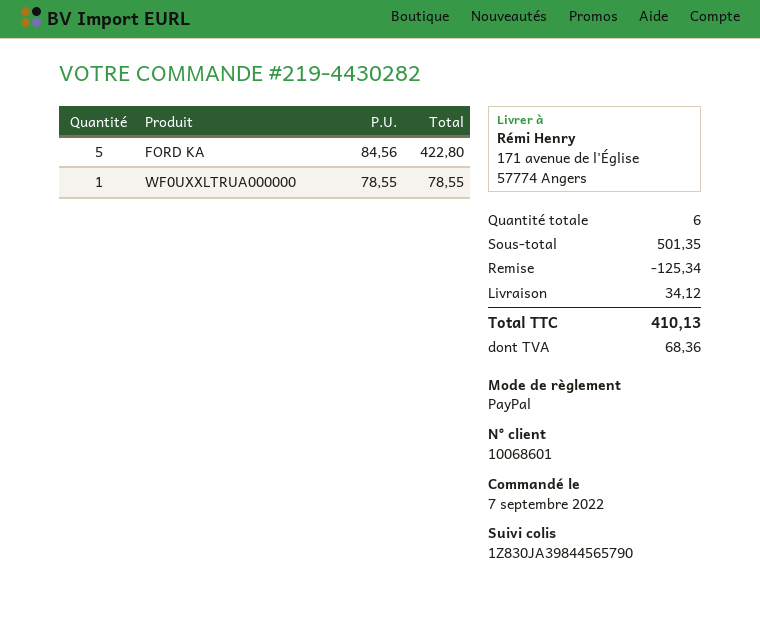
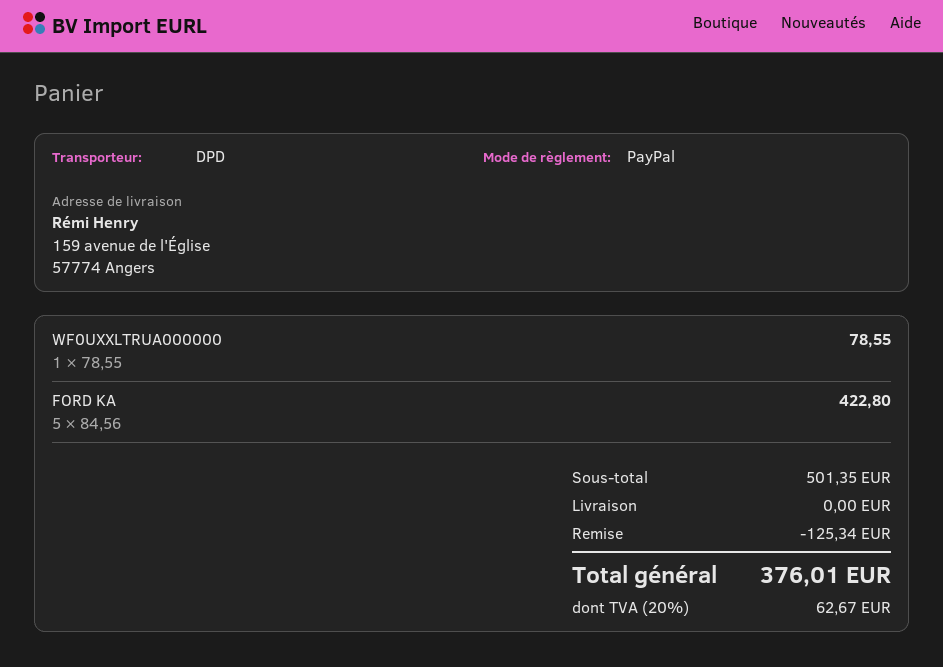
ship to: 171 avenue de l'Église, 57774 Angers -> 159 avenue de l'Église, 57774 Angers
shipping: 34.12 -> 0.00
tax: 68.36 -> 62.67
total: 410.13 -> 376.01

